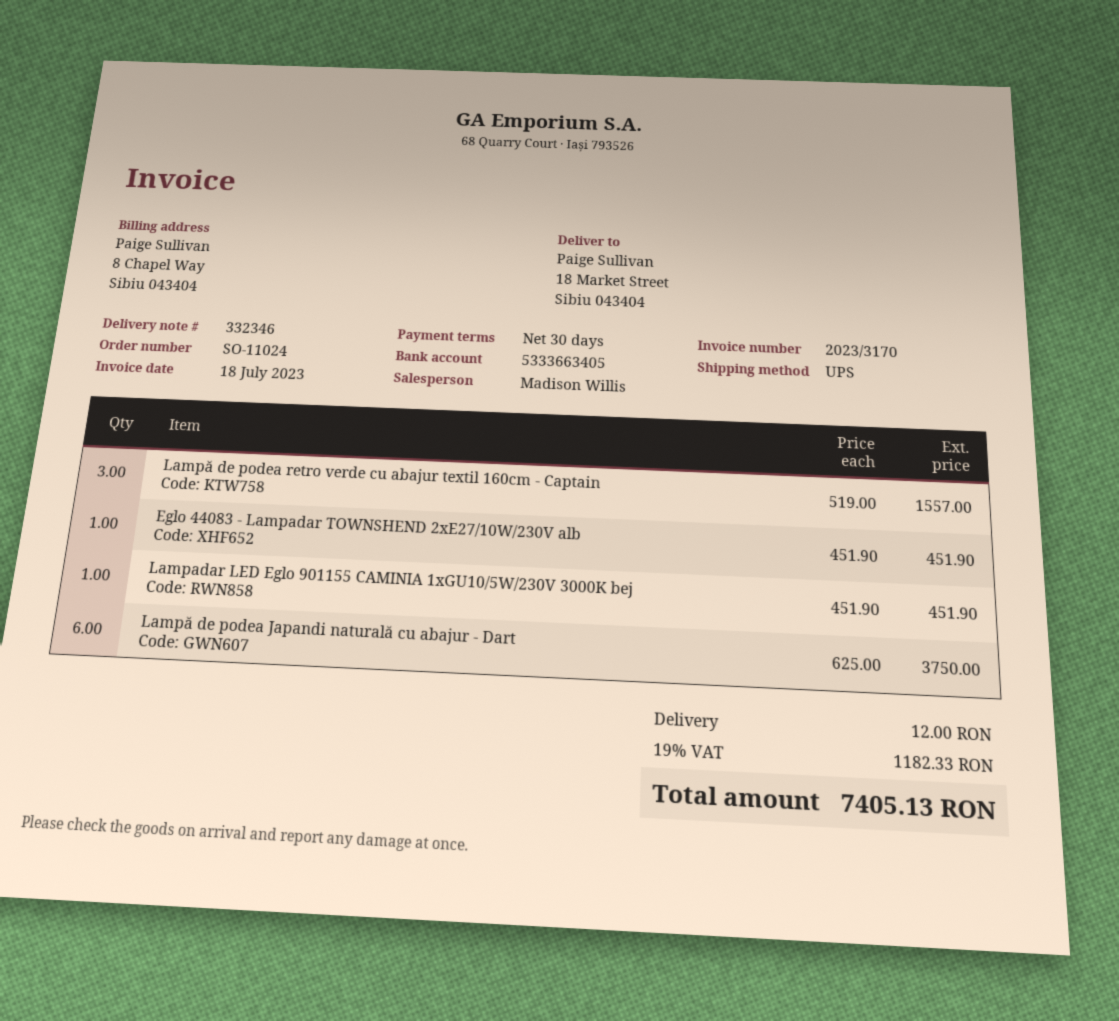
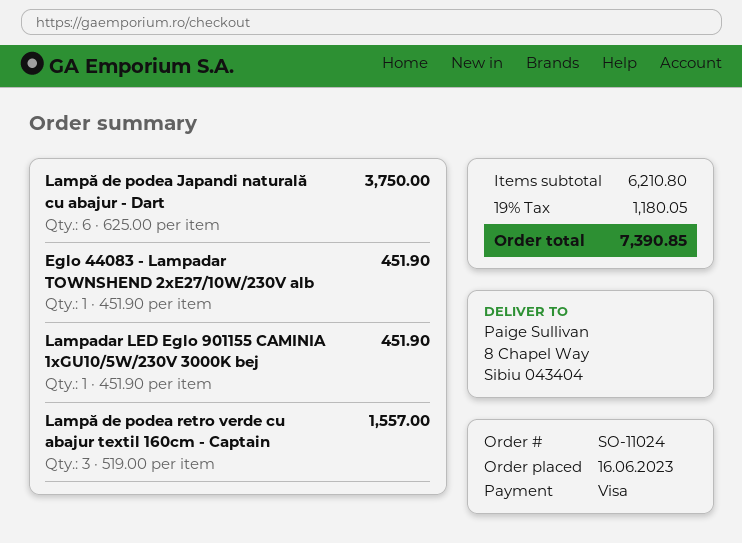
ship to: 18 Market Street, Sibiu 043404 -> 8 Chapel Way, Sibiu 043404
shipping: 12.00 -> none
tax: 19% = 1182.33 -> 19% = 1180.05
total: 7405.13 -> 7390.85

